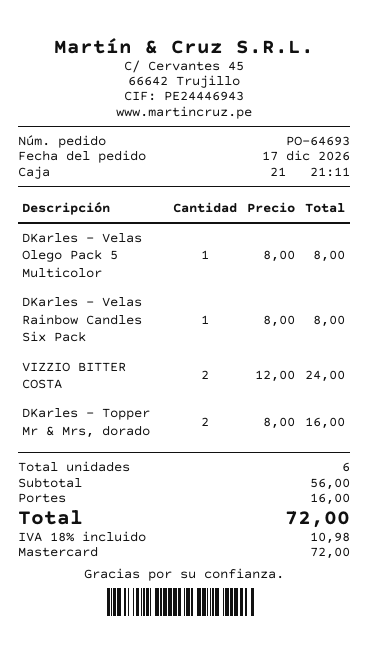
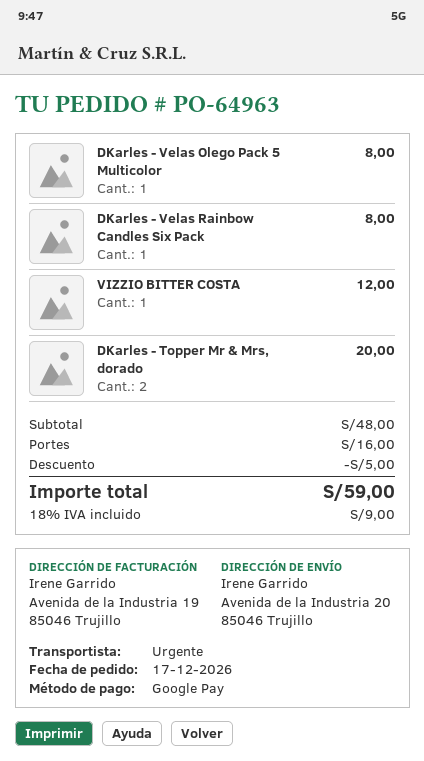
order number: PO-64693 -> PO-64963
payment method: Mastercard -> Google Pay
VIZZIO BITTER COSTA: 2 for 24.00 -> 1 for 12.00
DKarles - Topper Mr & Mrs, dorado: 2 for 16.00 -> 2 for 20.00
subtotal: 56.00 -> 48.00
discount: none -> 5.00
tax: 18% = 10.98 -> 18% = 9.00
total: 72.00 -> 59.00

